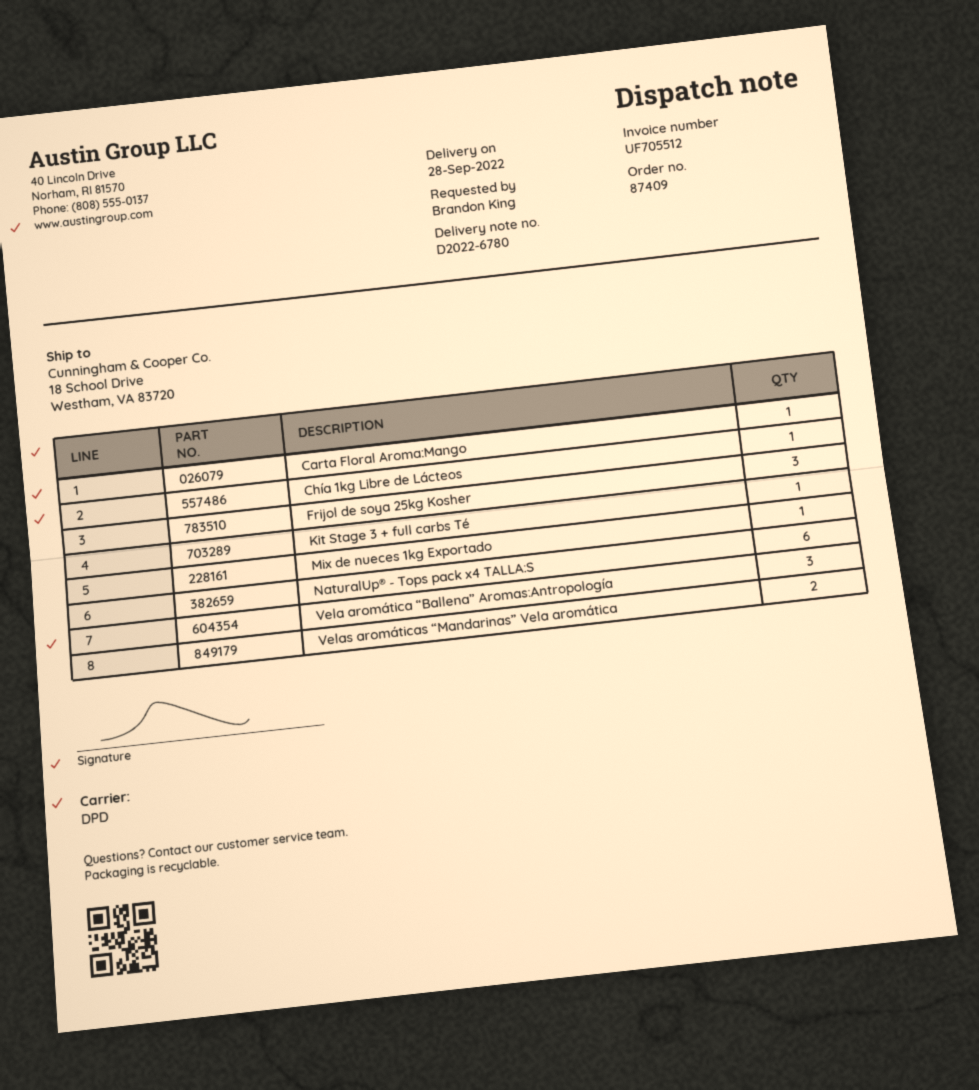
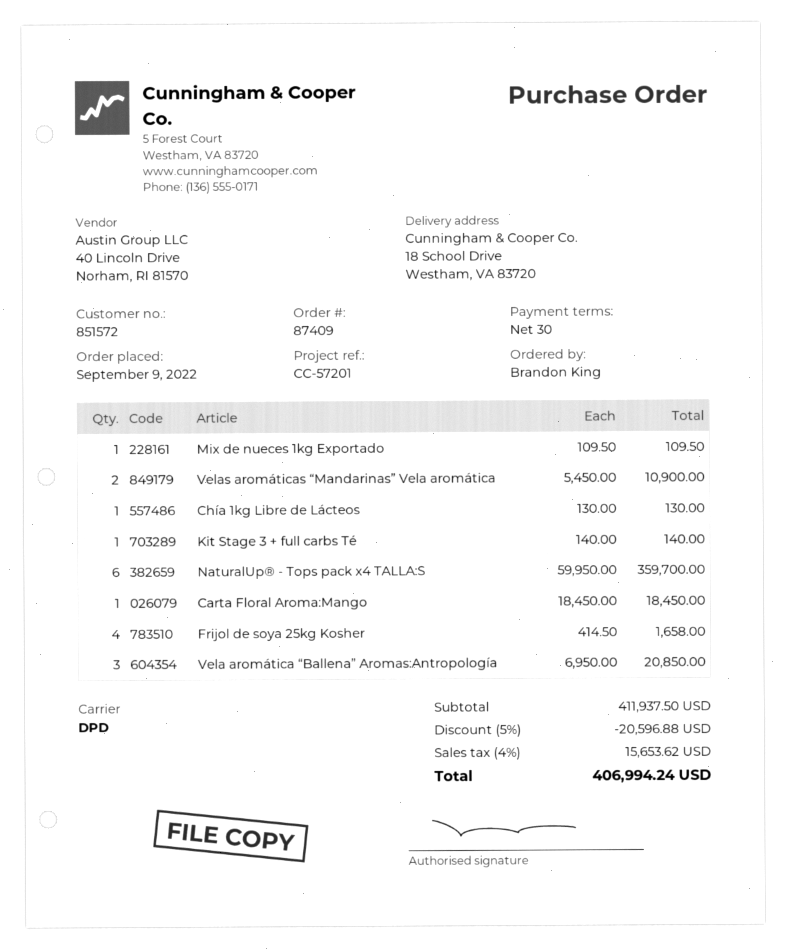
Frijol de soya 25kg Kosher: 3 -> 4

